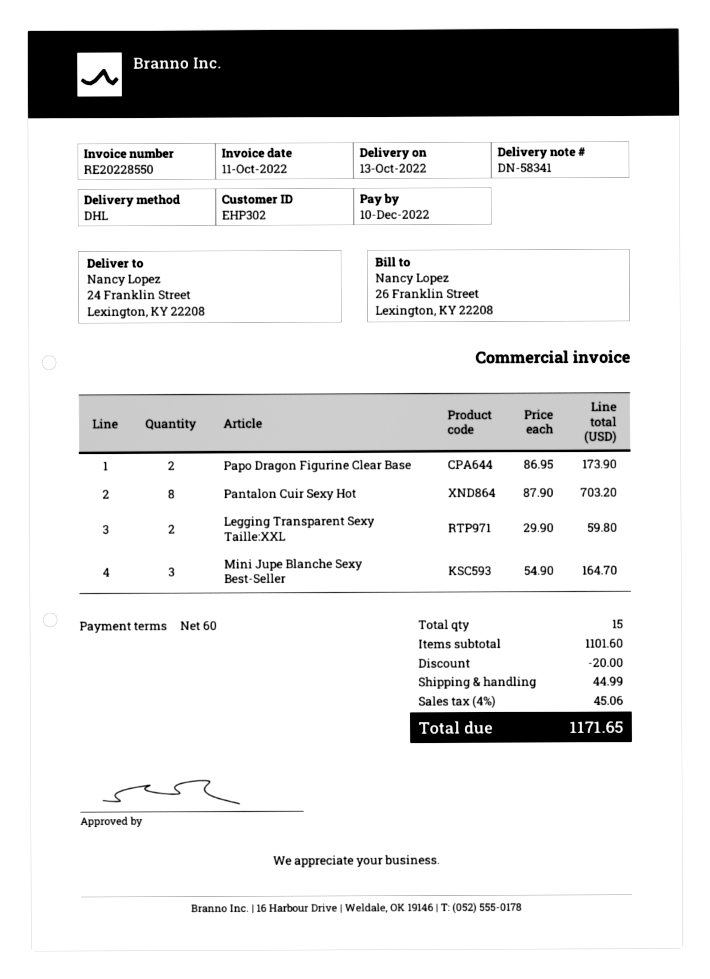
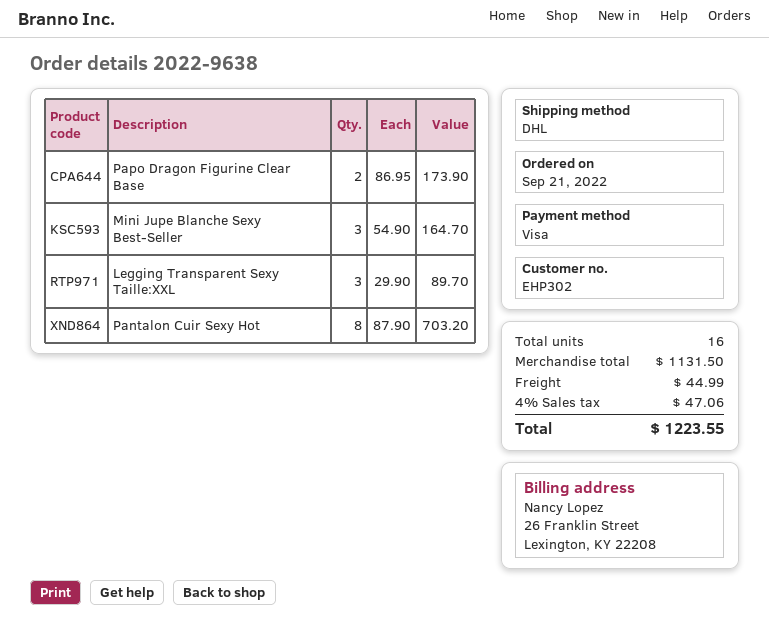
Legging Transparent Sexy Taille:XXL: 2 x 29.90 = 59.80 -> 3 x 29.90 = 89.70
total quantity: 15 -> 16
subtotal: 1101.60 -> 1131.50
discount: 20.00 -> none
tax: 4% = 45.06 -> 4% = 47.06
total: 1171.65 -> 1223.55

